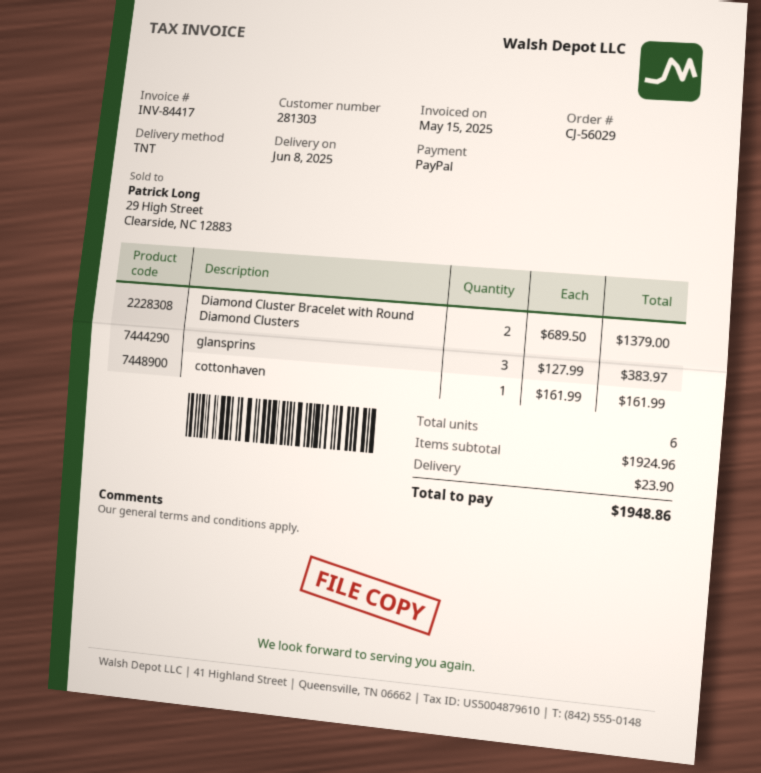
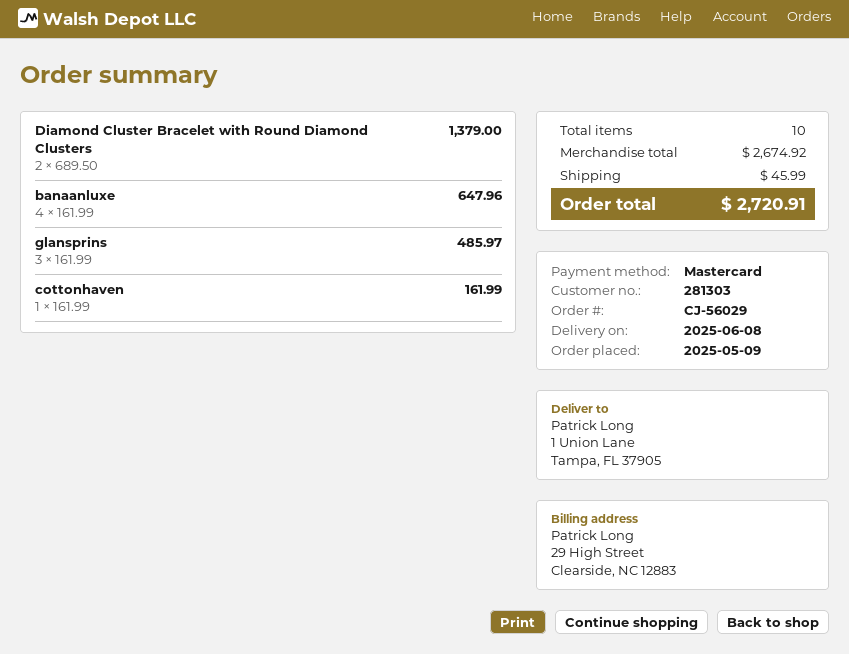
payment method: PayPal -> Mastercard
glansprins: 3 x 127.99 = 383.97 -> 3 x 161.99 = 485.97
banaanluxe: none -> 4 x 161.99 = 647.96
total quantity: 6 -> 10
subtotal: 1924.96 -> 2674.92
shipping: 23.90 -> 45.99
total: 1948.86 -> 2720.91

